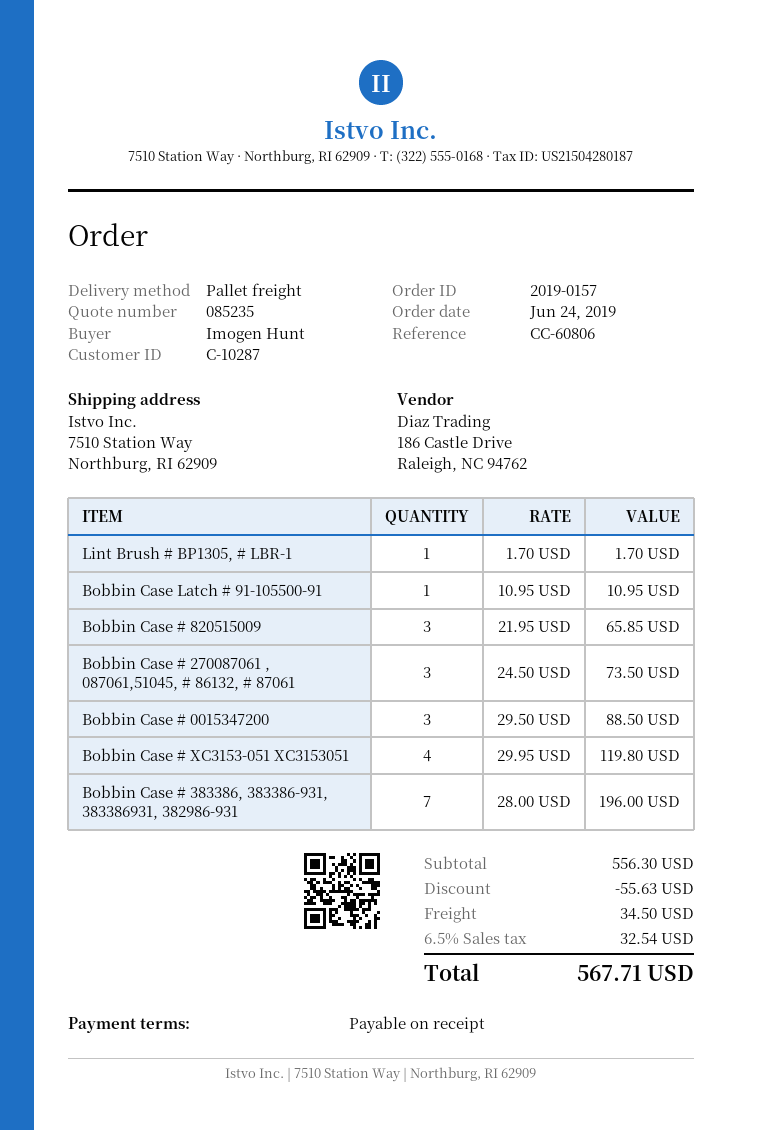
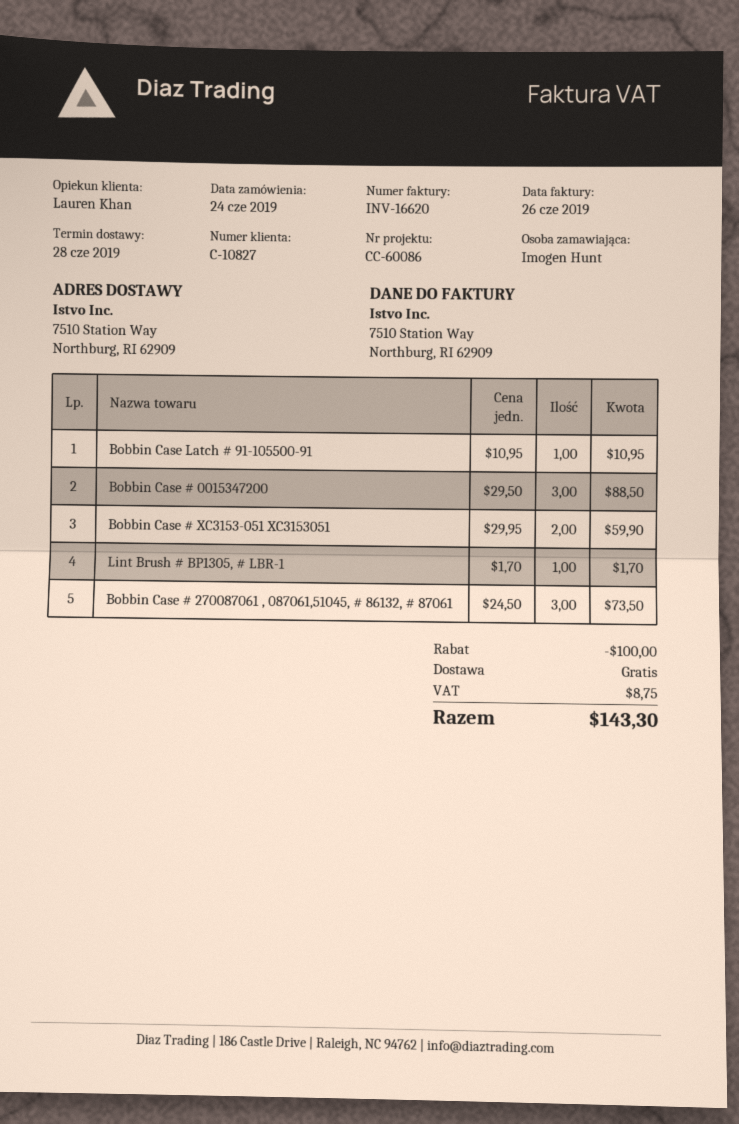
customer number: C-10287 -> C-10827
reference: CC-60806 -> CC-60086
Bobbin Case # 820515009: 3 x 21.95 = 65.85 -> none
Bobbin Case # XC3153-051 XC3153051: 4 x 29.95 = 119.80 -> 2 x 29.95 = 59.90
Bobbin Case # 383386, 383386-931, 383386931, 382986-931: 7 x 28.00 = 196.00 -> none
discount: 55.63 -> 100.00
shipping: 34.50 -> 0.00
tax: 32.54 -> 8.75
total: 567.71 -> 143.30

